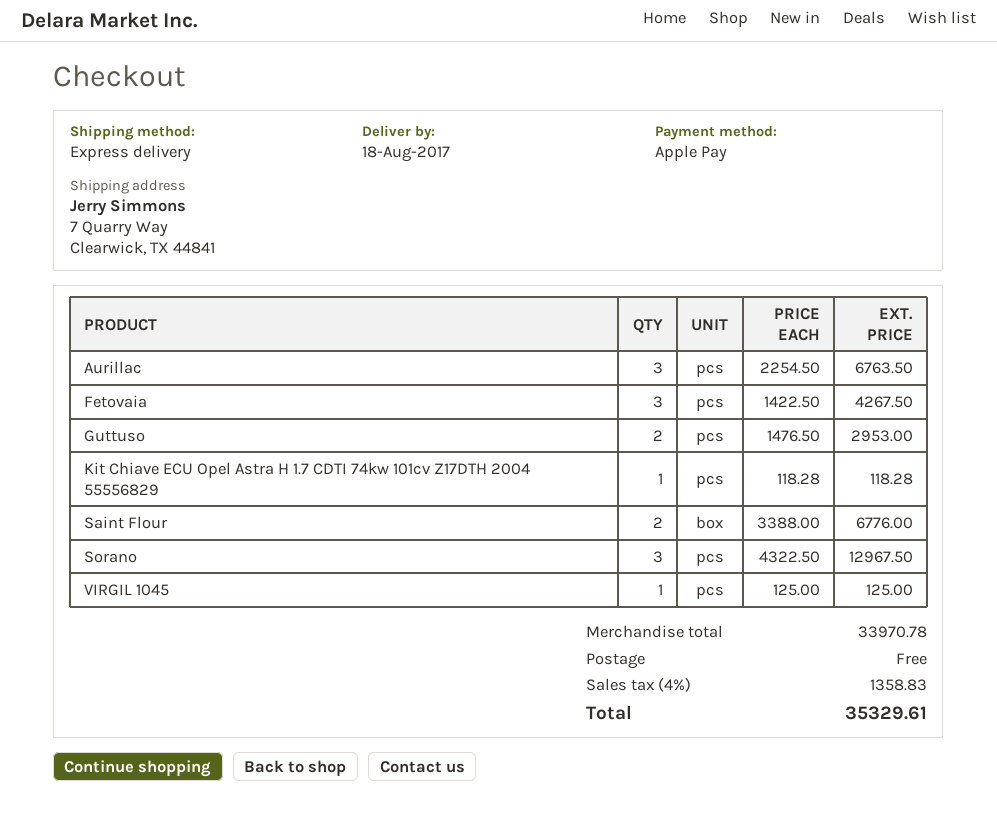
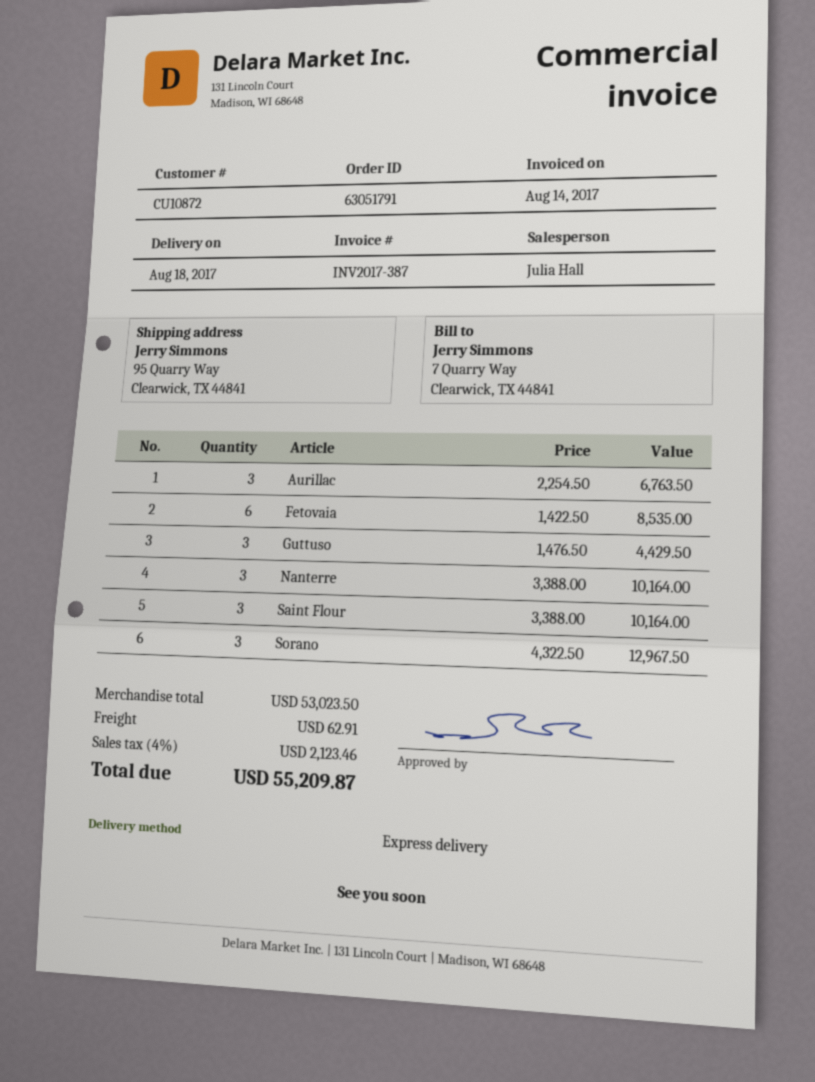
ship to: 7 Quarry Way, Clearwick, TX 44841 -> 95 Quarry Way, Clearwick, TX 44841
Fetovaia: 3 x 1422.50 = 4267.50 -> 6 x 1422.50 = 8535.00
Guttuso: 2 x 1476.50 = 2953.00 -> 3 x 1476.50 = 4429.50
Kit Chiave ECU Opel Astra H 1.7 CDTI 74kw 101cv Z17DTH 2004 55556829: 1 x 118.28 = 118.28 -> none
Saint Flour: 2 x 3388.00 = 6776.00 -> 3 x 3388.00 = 10164.00
VIRGIL 1045: 1 x 125.00 = 125.00 -> none
Nanterre: none -> 3 x 3388.00 = 10164.00
subtotal: 33970.78 -> 53023.50
shipping: 0.00 -> 62.91
tax: 4% = 1358.83 -> 4% = 2123.46
total: 35329.61 -> 55209.87

